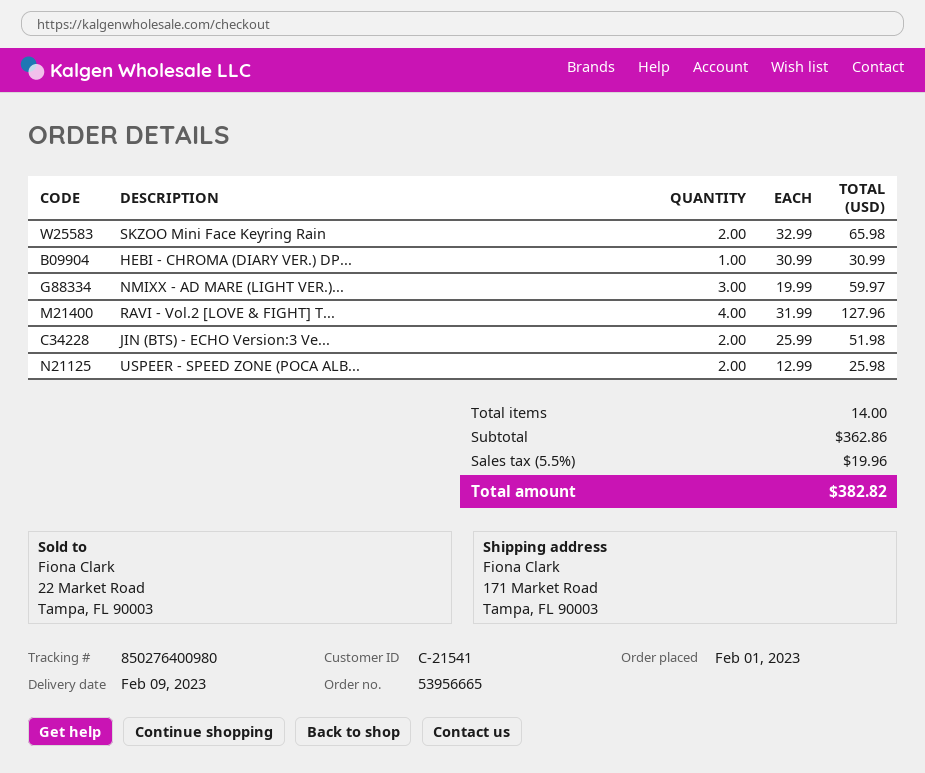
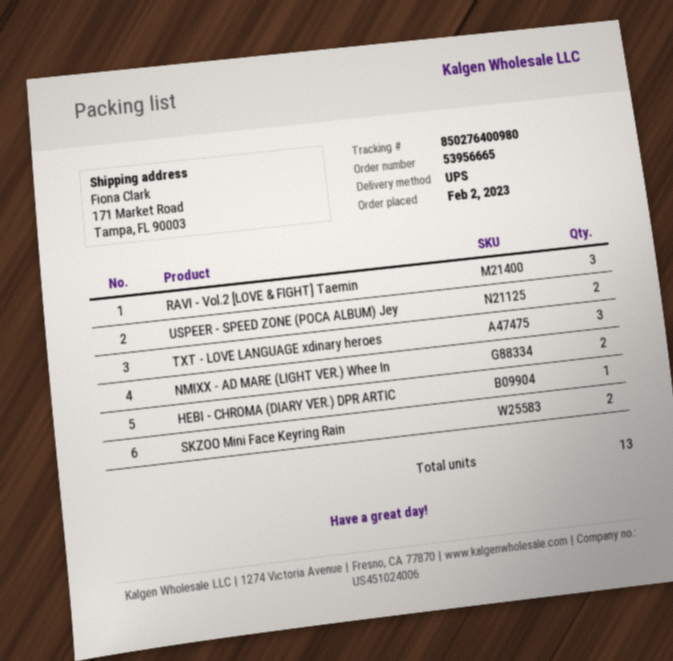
order date: 2023-02-01 -> 2023-02-02
NMIXX - AD MARE (LIGHT VER.)...: 3 -> 2
RAVI - Vol.2 [LOVE & FIGHT] T...: 4 -> 3
JIN (BTS) - ECHO Version:3 Ve...: 2 -> none
TXT - LOVE LANGUAGE xdinary heroes: none -> 3
total quantity: 14 -> 13

